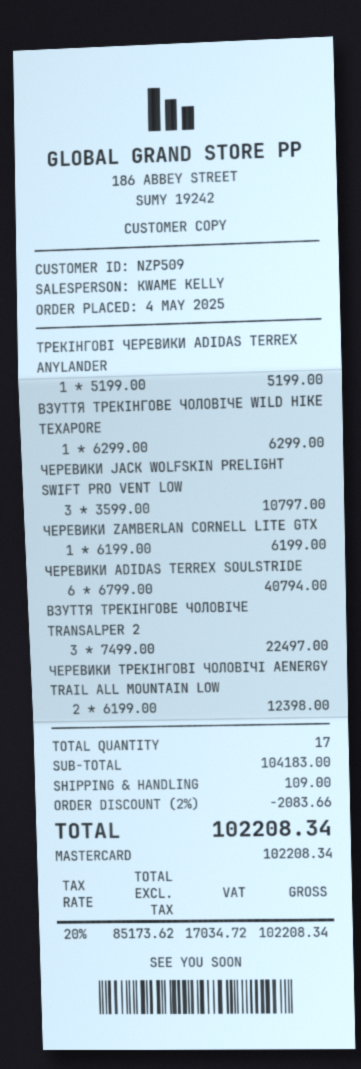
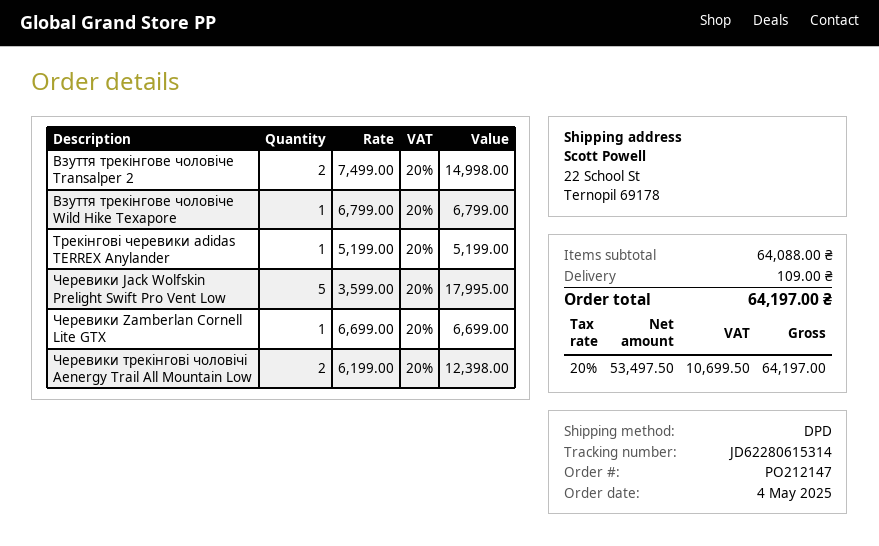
ВЗУТТЯ ТРЕКІНГОВЕ ЧОЛОВІЧЕ WILD HIKE TEXAPORE: 1 x 6299.00 = 6299.00 -> 1 x 6799.00 = 6799.00
ЧЕРЕВИКИ JACK WOLFSKIN PRELIGHT SWIFT PRO VENT LOW: 3 x 3599.00 = 10797.00 -> 5 x 3599.00 = 17995.00
ЧЕРЕВИКИ ZAMBERLAN CORNELL LITE GTX: 1 x 6199.00 = 6199.00 -> 1 x 6699.00 = 6699.00
ЧЕРЕВИКИ ADIDAS TERREX SOULSTRIDE: 6 x 6799.00 = 40794.00 -> none
ВЗУТТЯ ТРЕКІНГОВЕ ЧОЛОВІЧЕ TRANSALPER 2: 3 x 7499.00 = 22497.00 -> 2 x 7499.00 = 14998.00
subtotal: 104183.00 -> 64088.00
discount: 2% = 2083.66 -> none
net: 85173.62 -> 53497.50
tax: 20% = 17034.72 -> 20% = 10699.50
total: 102208.34 -> 64197.00

